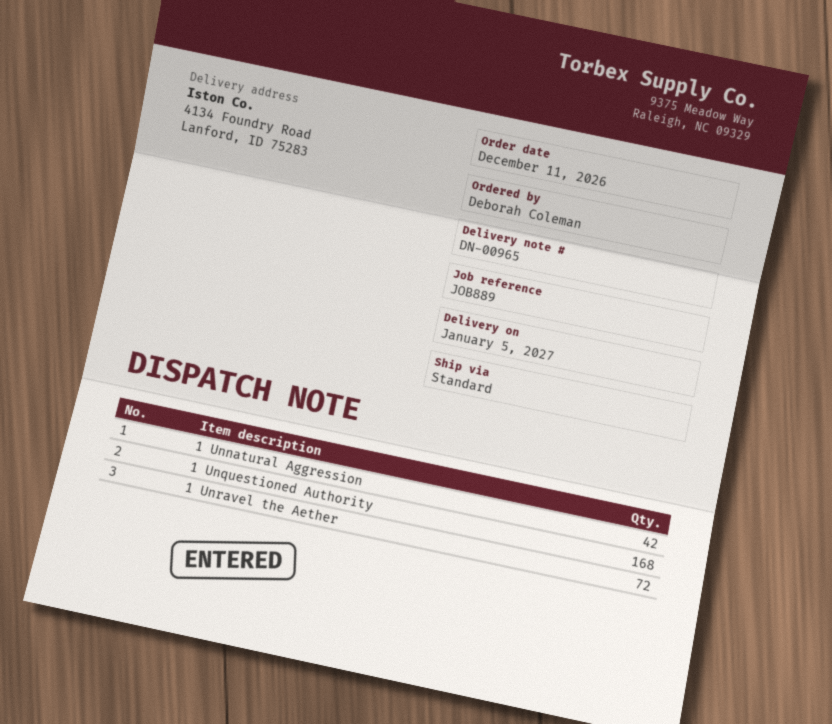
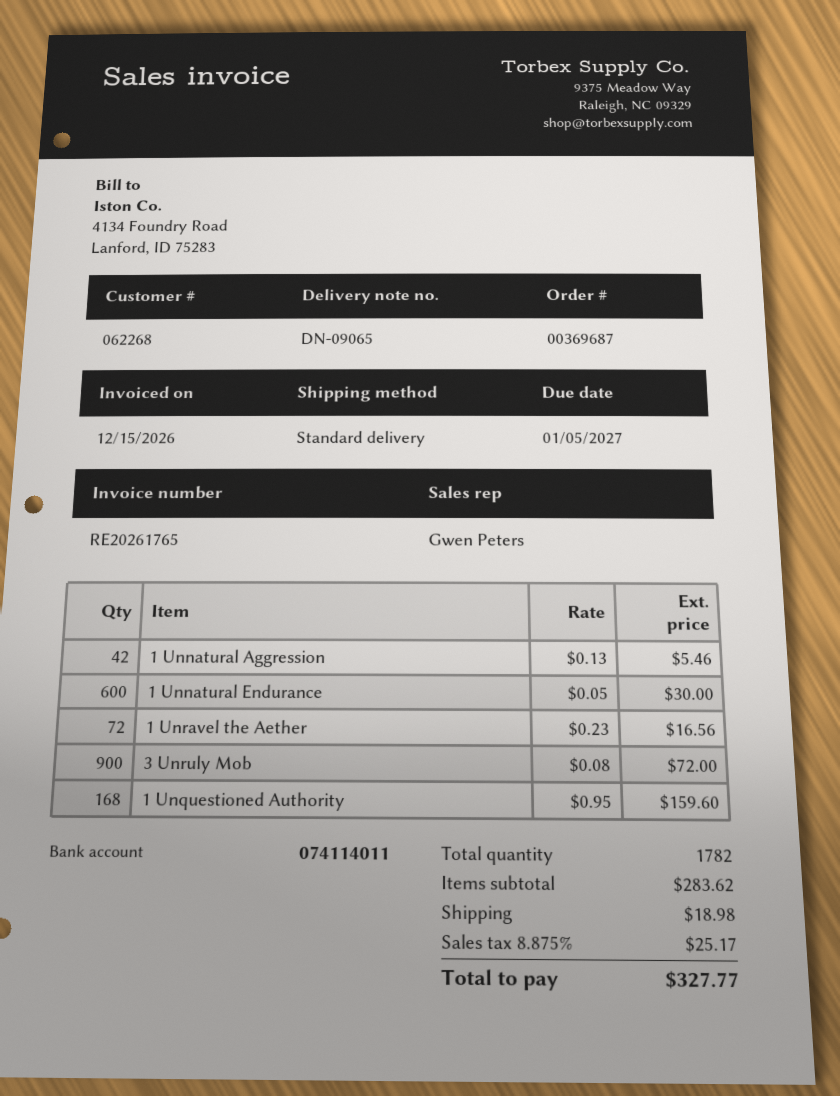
delivery note number: DN-00965 -> DN-09065
1 Unnatural Endurance: none -> 600
3 Unruly Mob: none -> 900

